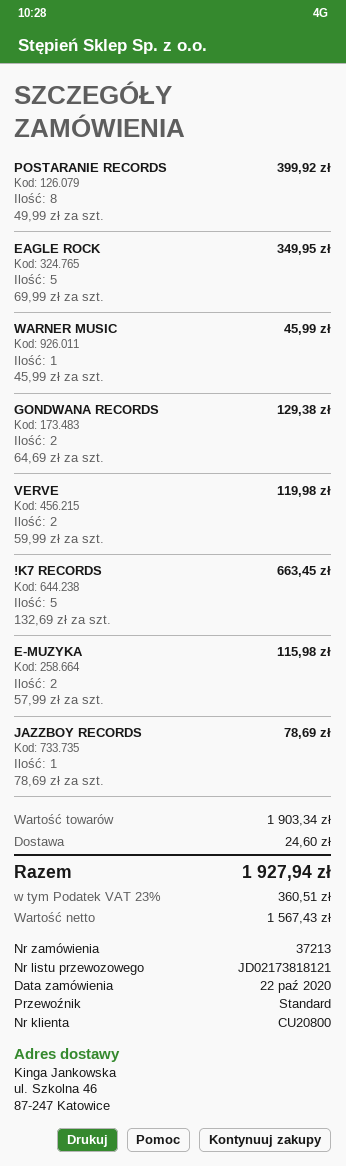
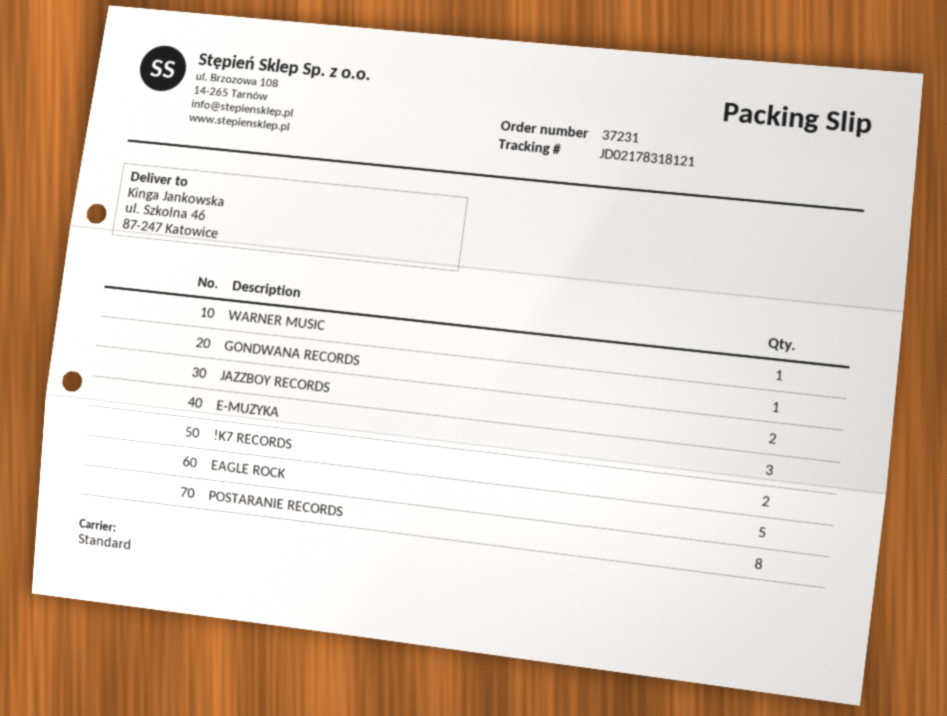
order number: 37213 -> 37231
tracking number: JD02173818121 -> JD02178318121
GONDWANA RECORDS: 2 -> 1
VERVE: 2 -> none
!K7 RECORDS: 5 -> 2
E-MUZYKA: 2 -> 3
JAZZBOY RECORDS: 1 -> 2

